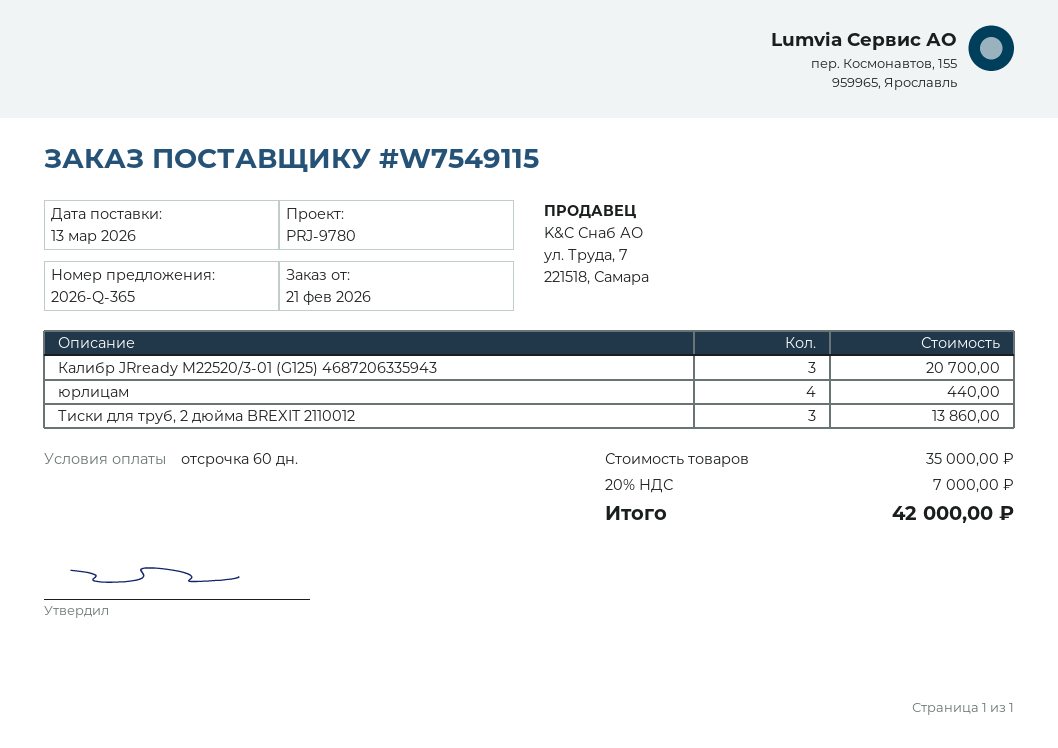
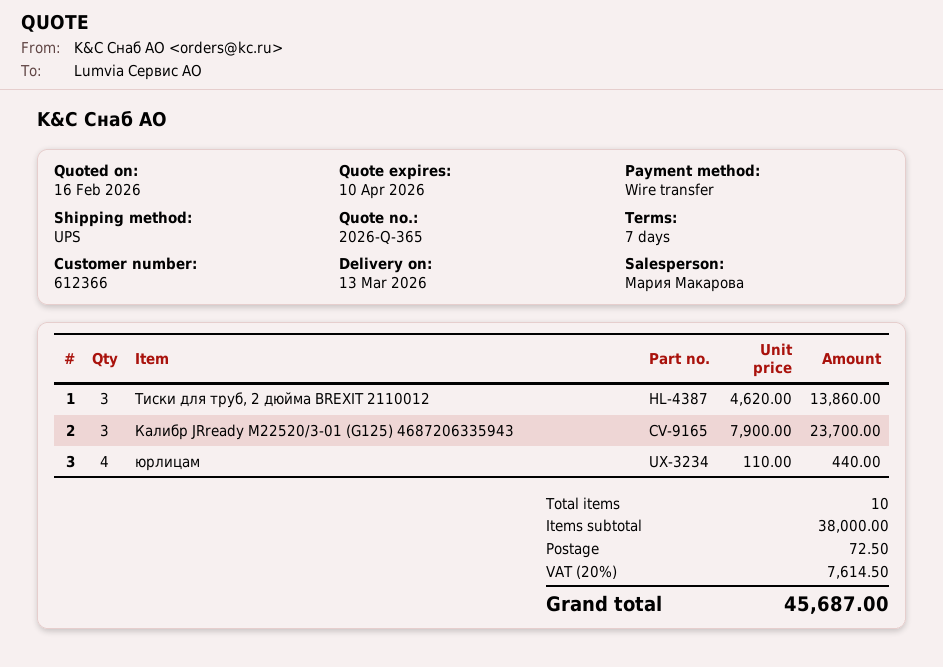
payment terms: 60 days -> 7 days
Калибр JRready M22520/3-01 (G125) 4687206335943: 3 for 20700.00 -> 3 for 23700.00
subtotal: 35000.00 -> 38000.00
shipping: none -> 72.50
tax: 20% = 7000.00 -> 20% = 7614.50
total: 42000.00 -> 45687.00

